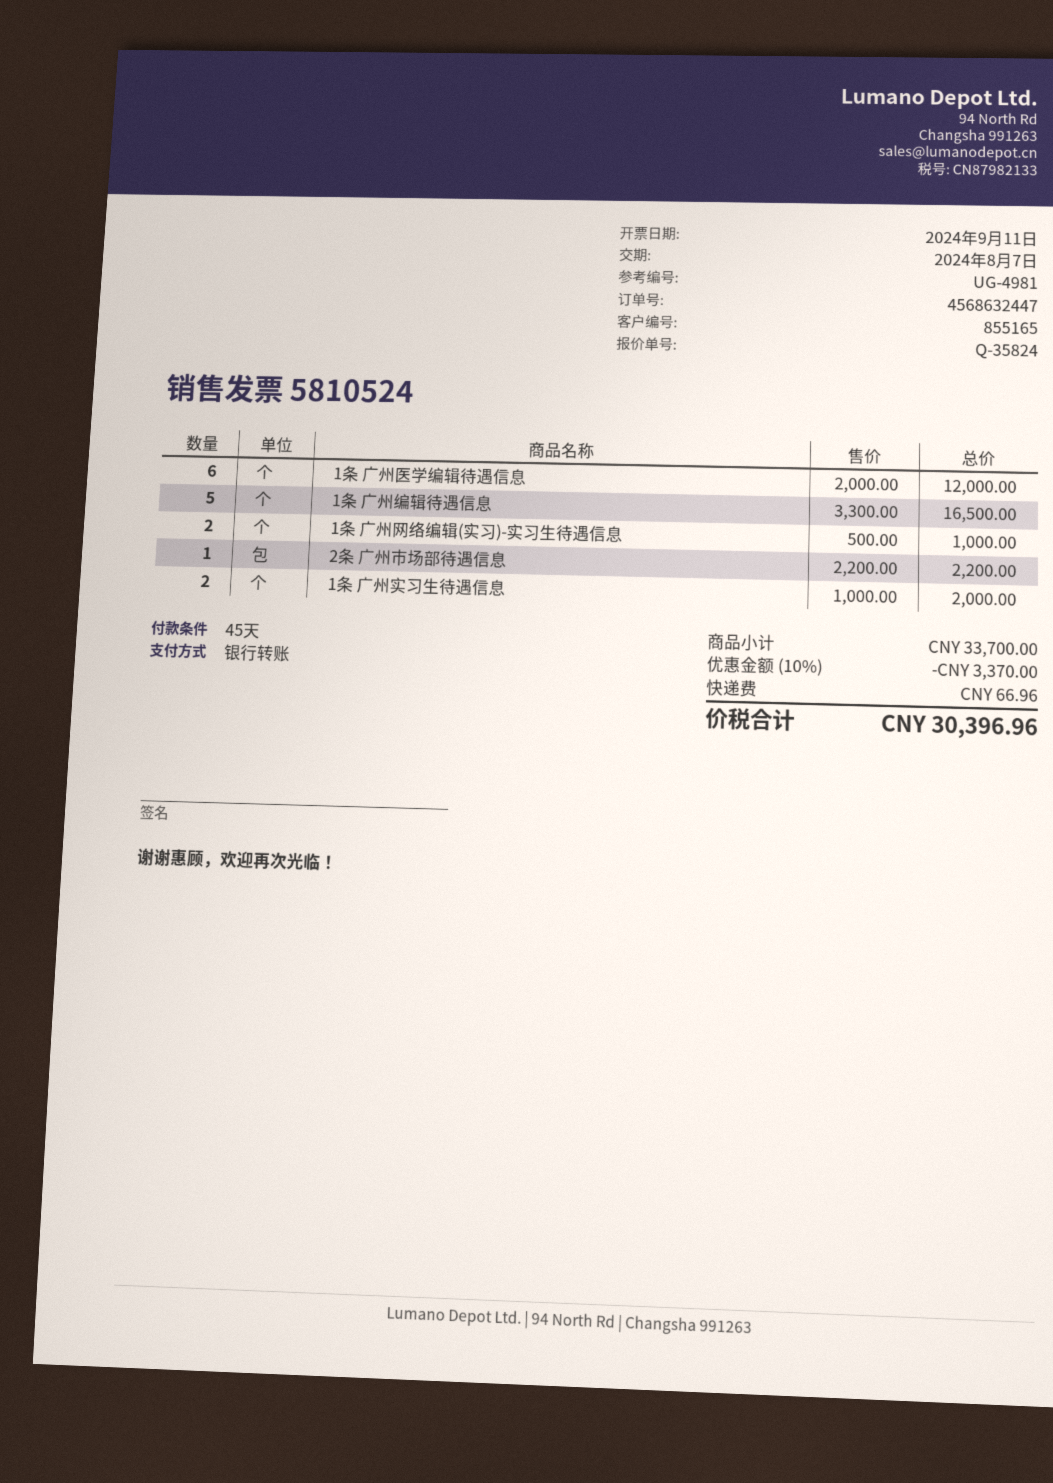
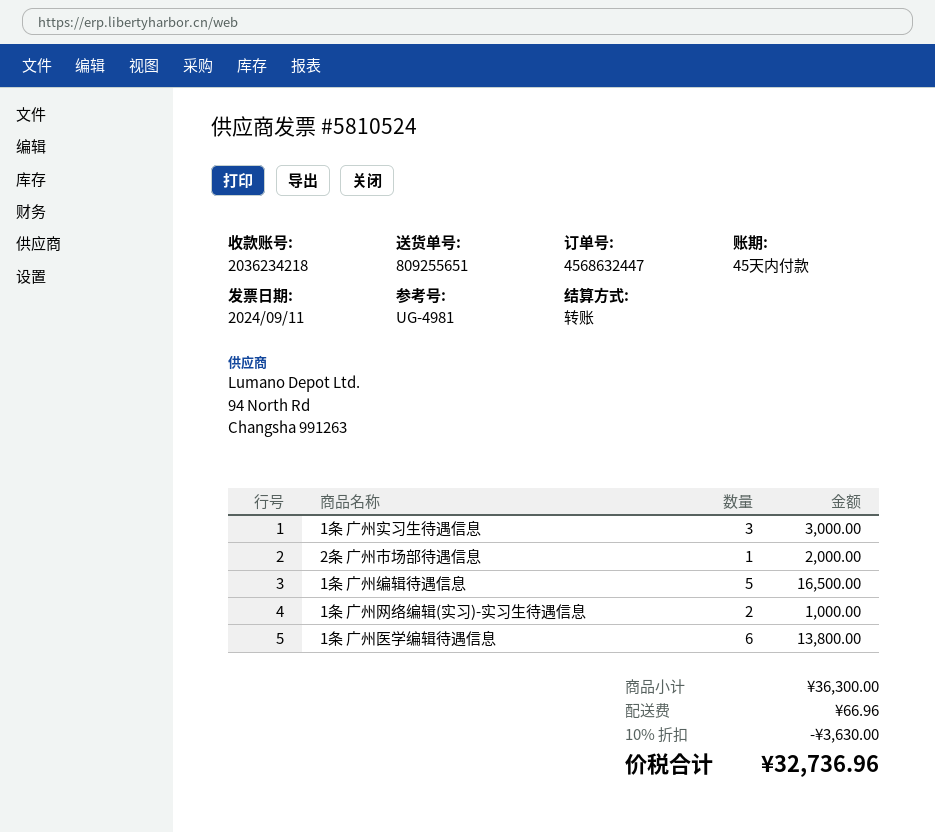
1条 广州医学编辑待遇信息: 6 for 12000.00 -> 6 for 13800.00
2条 广州市场部待遇信息: 1 for 2200.00 -> 1 for 2000.00
1条 广州实习生待遇信息: 2 for 2000.00 -> 3 for 3000.00
subtotal: 33700.00 -> 36300.00
discount: 10% = 3370.00 -> 10% = 3630.00
total: 30396.96 -> 32736.96

